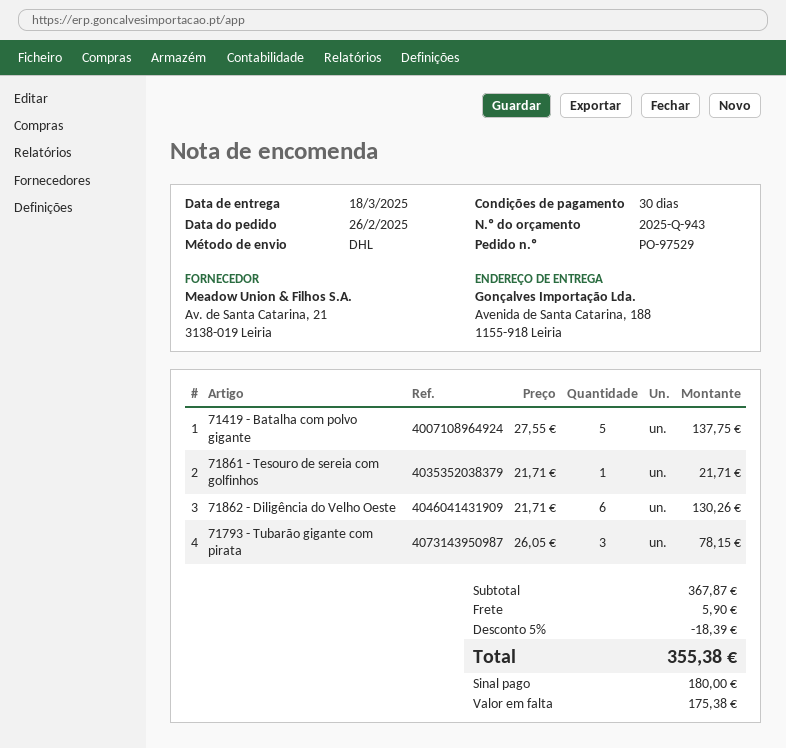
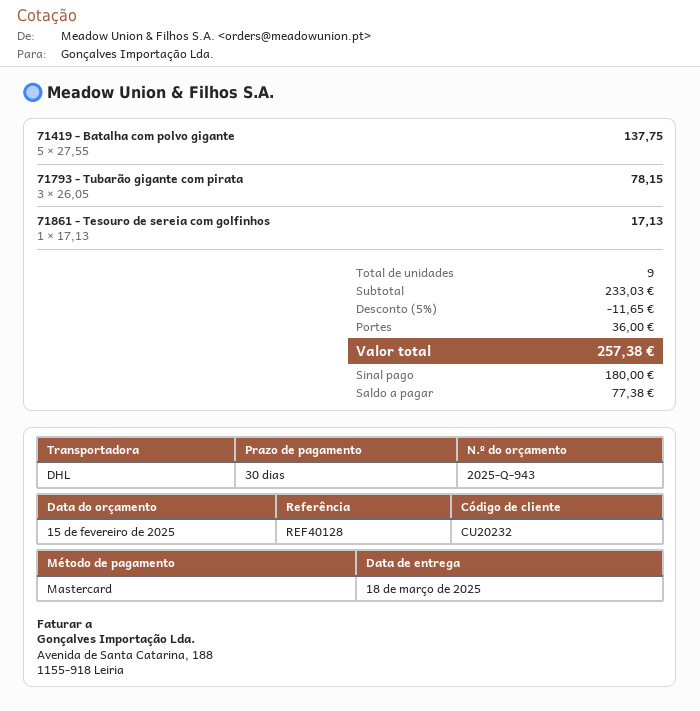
71861 - Tesouro de sereia com golfinhos: 1 x 21.71 = 21.71 -> 1 x 17.13 = 17.13
71862 - Diligência do Velho Oeste: 6 x 21.71 = 130.26 -> none
subtotal: 367.87 -> 233.03
discount: 5% = 18.39 -> 5% = 11.65
shipping: 5.90 -> 36.00
total: 355.38 -> 257.38
balance: 175.38 -> 77.38

